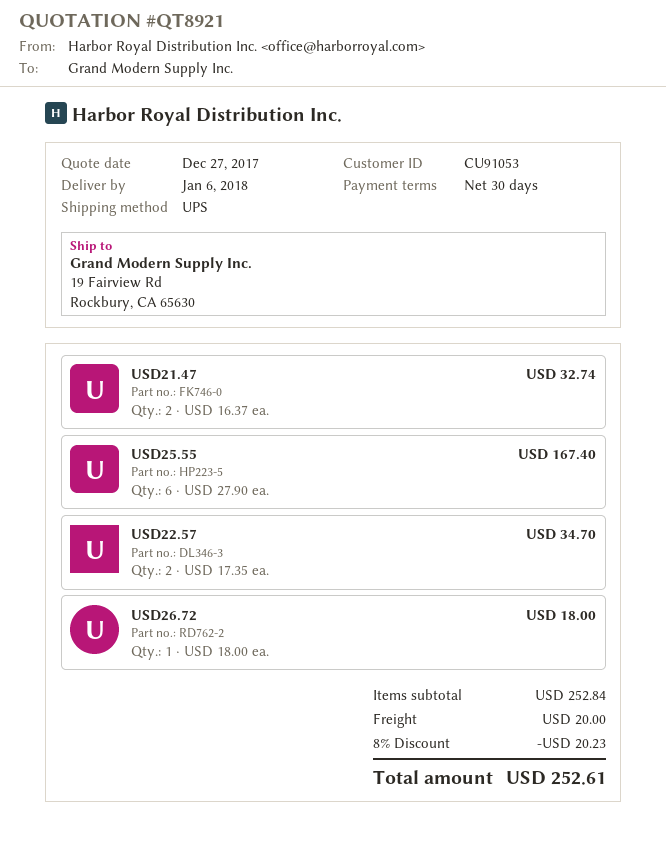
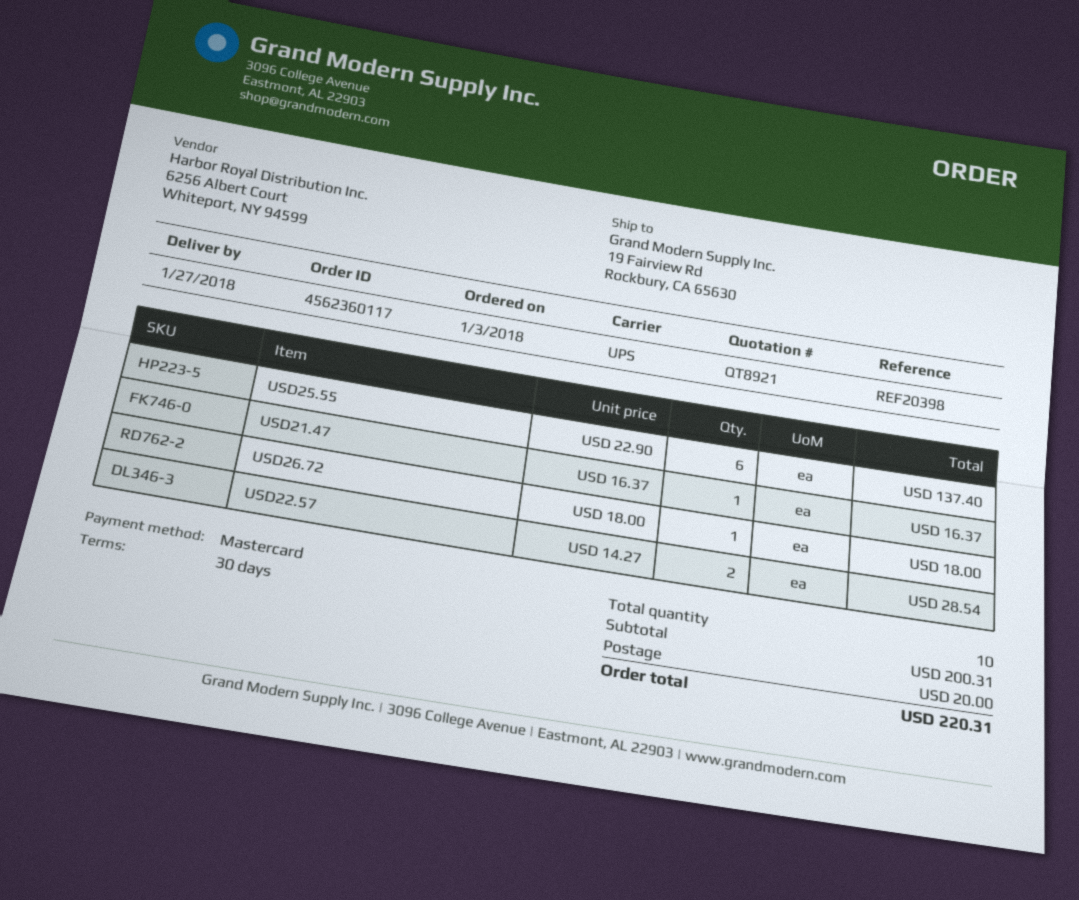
delivery date: 2018-01-06 -> 2018-01-27
USD21.47: 2 x 16.37 = 32.74 -> 1 x 16.37 = 16.37
USD25.55: 6 x 27.90 = 167.40 -> 6 x 22.90 = 137.40
USD22.57: 2 x 17.35 = 34.70 -> 2 x 14.27 = 28.54
subtotal: 252.84 -> 200.31
discount: 8% = 20.23 -> none
total: 252.61 -> 220.31

